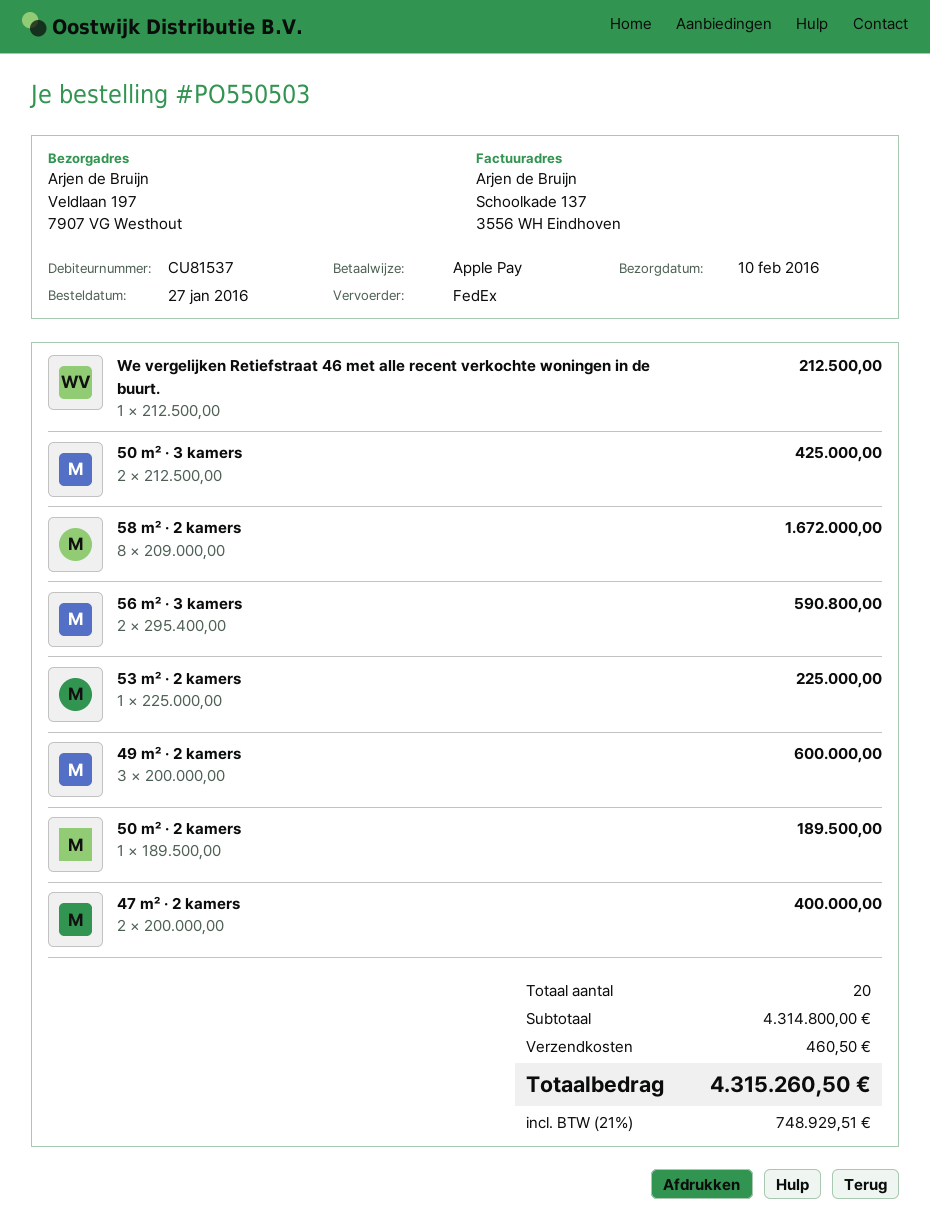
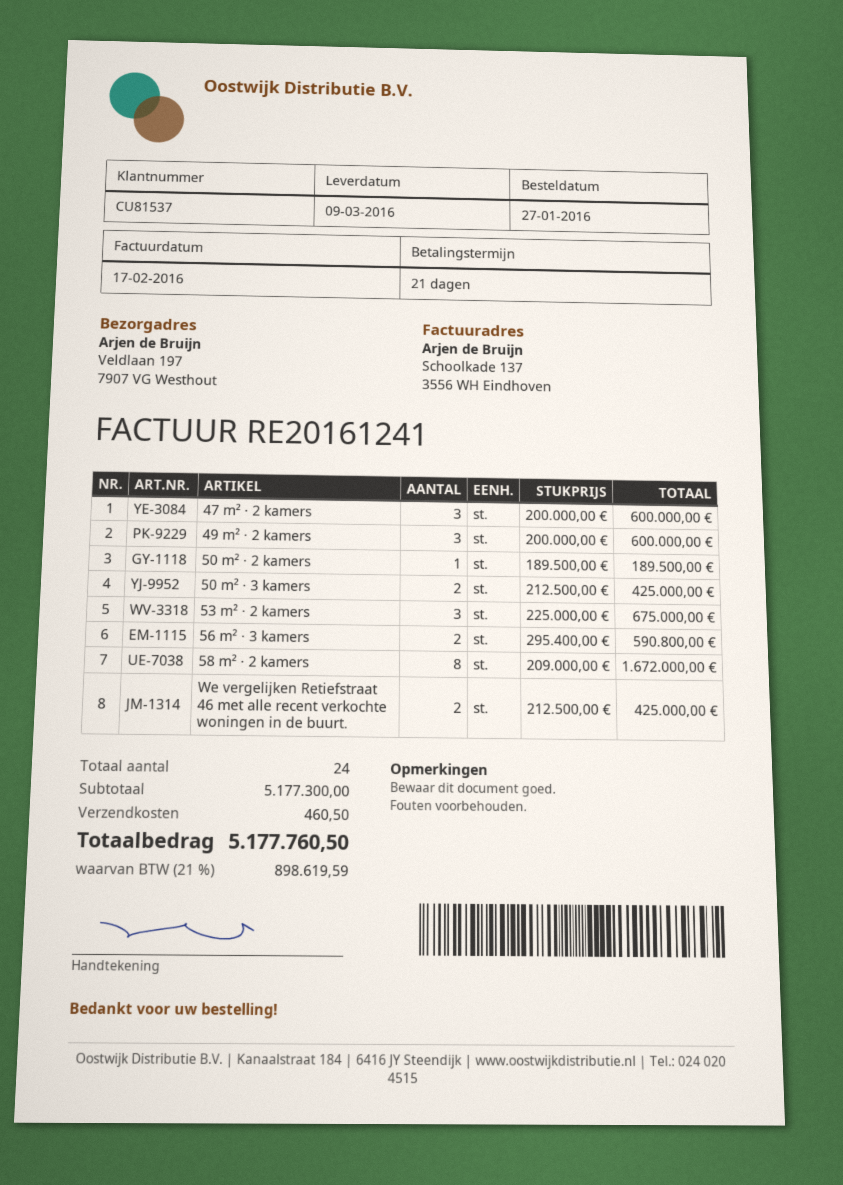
delivery date: 2016-02-10 -> 2016-03-09
We vergelijken Retiefstraat 46 met alle recent verkochte woningen in de buurt.: 1 x 212500.00 = 212500.00 -> 2 x 212500.00 = 425000.00
53 m² · 2 kamers: 1 x 225000.00 = 225000.00 -> 3 x 225000.00 = 675000.00
47 m² · 2 kamers: 2 x 200000.00 = 400000.00 -> 3 x 200000.00 = 600000.00
total quantity: 20 -> 24
subtotal: 4314800.00 -> 5177300.00
tax: 21% = 748929.51 -> 21% = 898619.59
total: 4315260.50 -> 5177760.50

